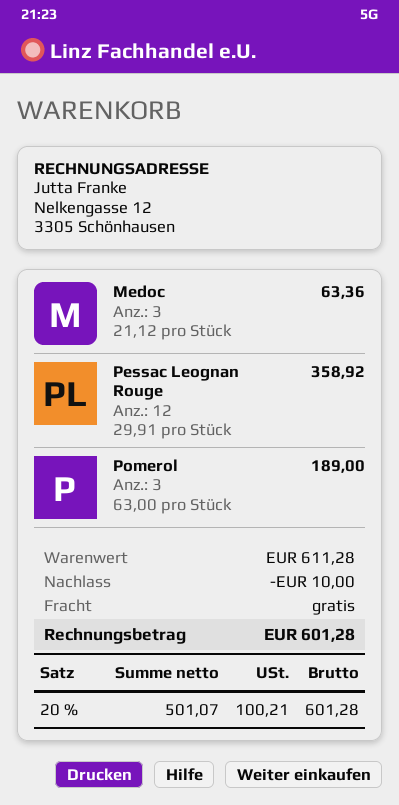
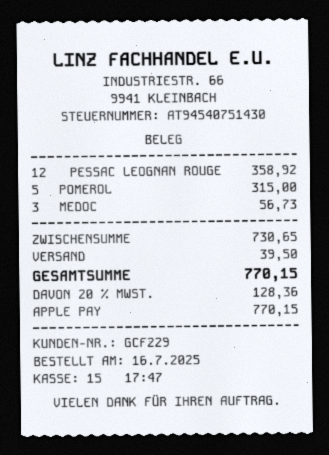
Medoc: 3 for 63.36 -> 3 for 56.73
Pomerol: 3 for 189.00 -> 5 for 315.00
subtotal: 611.28 -> 730.65
discount: 10.00 -> none
shipping: 0.00 -> 39.50
tax: 20% = 100.21 -> 20% = 128.36
total: 601.28 -> 770.15

